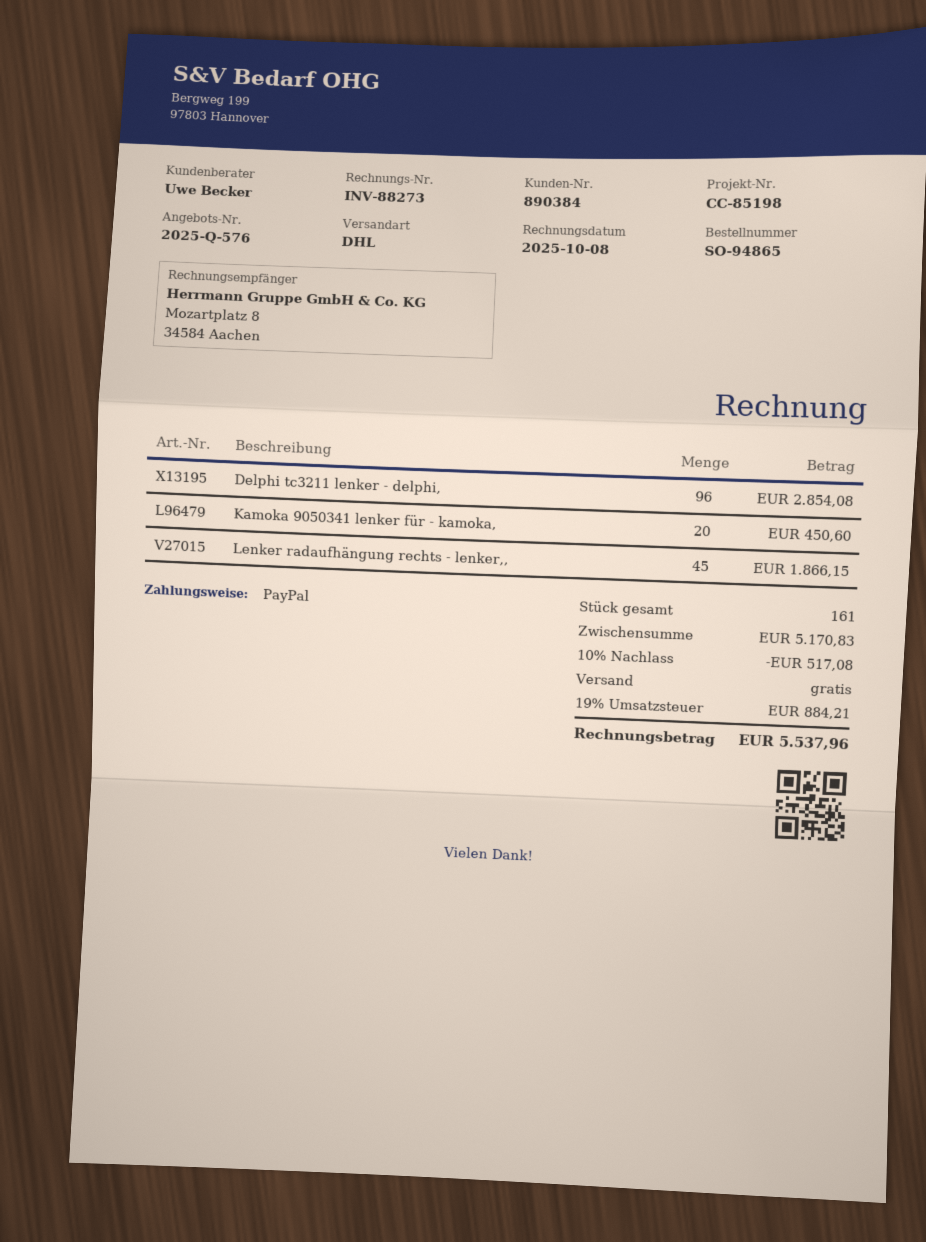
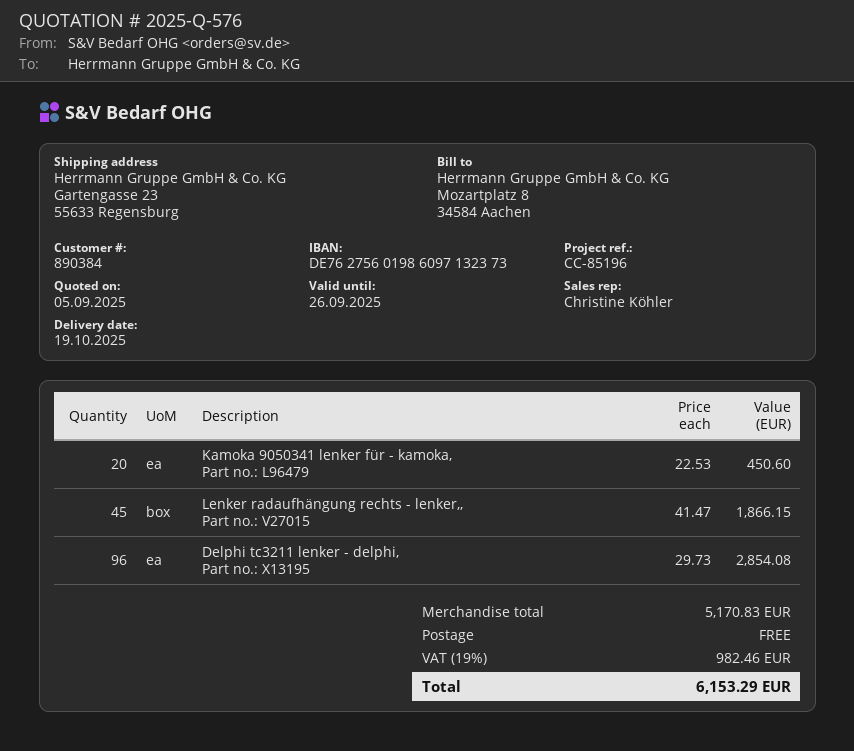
reference: CC-85198 -> CC-85196
sales rep: Uwe Becker -> Christine Köhler
discount: 10% = 517.08 -> none
tax: 19% = 884.21 -> 19% = 982.46
total: 5537.96 -> 6153.29

